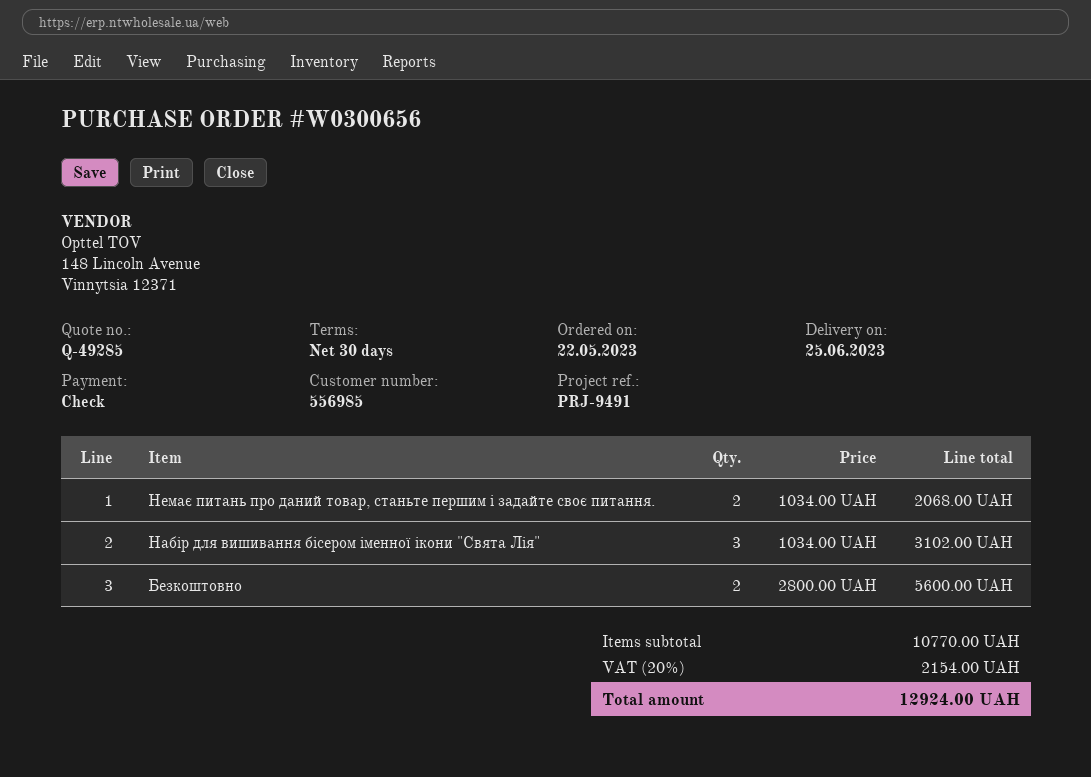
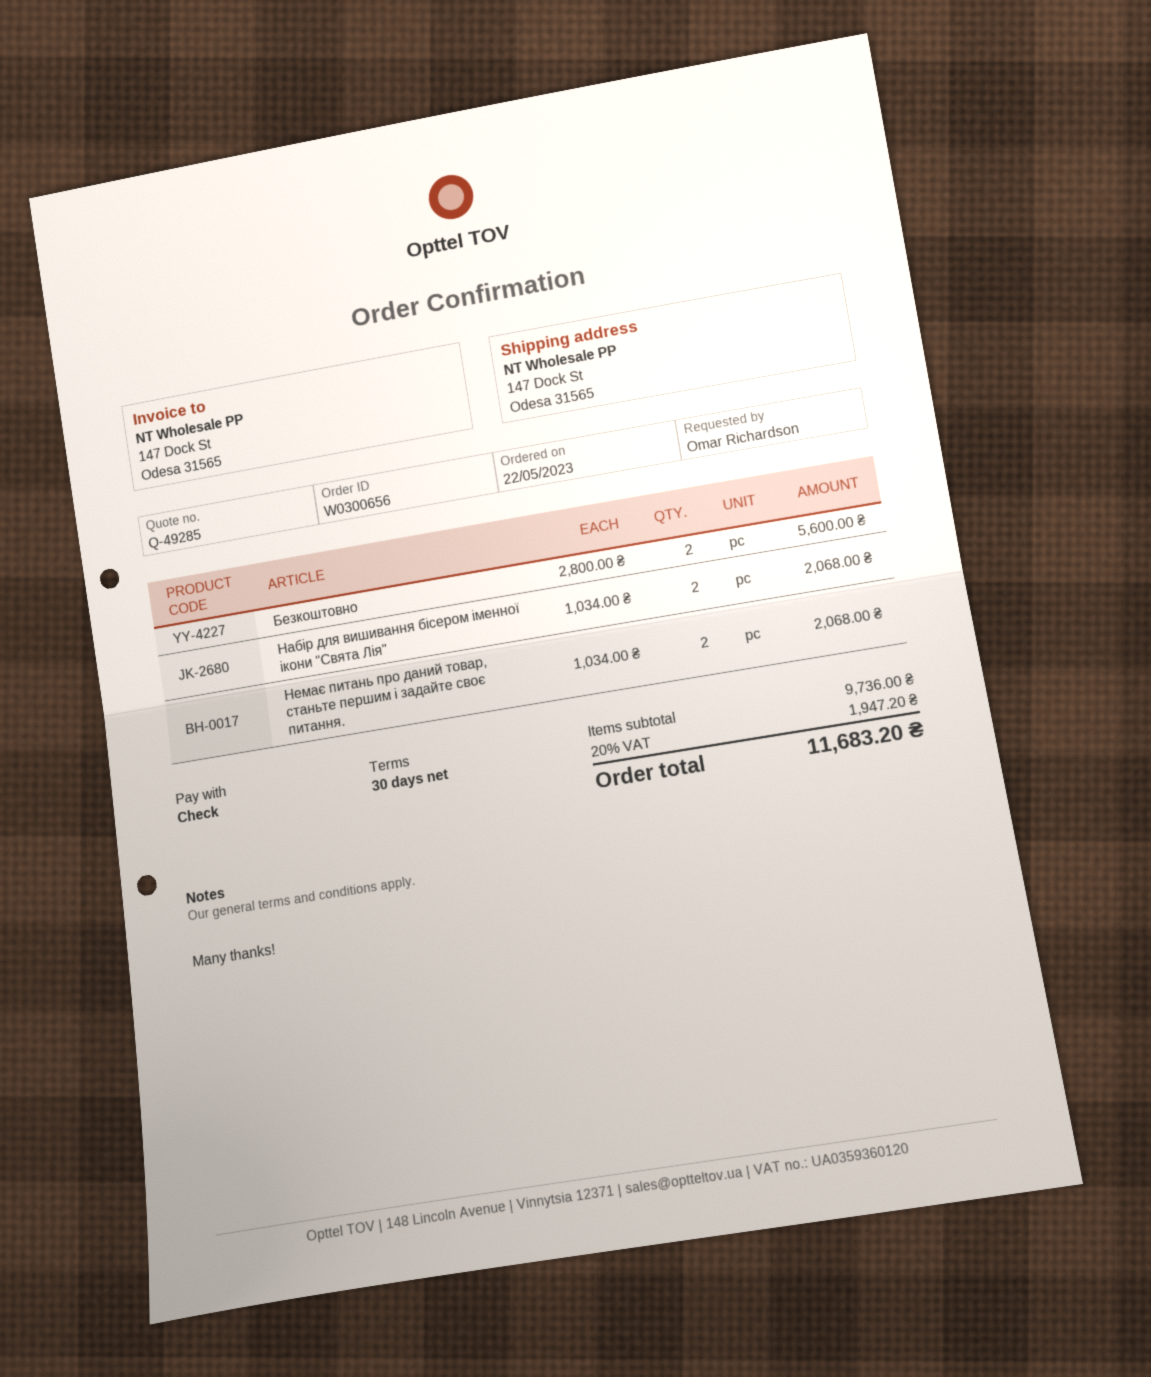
Набір для вишивання бісером іменної ікони "Свята Лія": 3 x 1034.00 = 3102.00 -> 2 x 1034.00 = 2068.00
subtotal: 10770.00 -> 9736.00
tax: 20% = 2154.00 -> 20% = 1947.20
total: 12924.00 -> 11683.20

